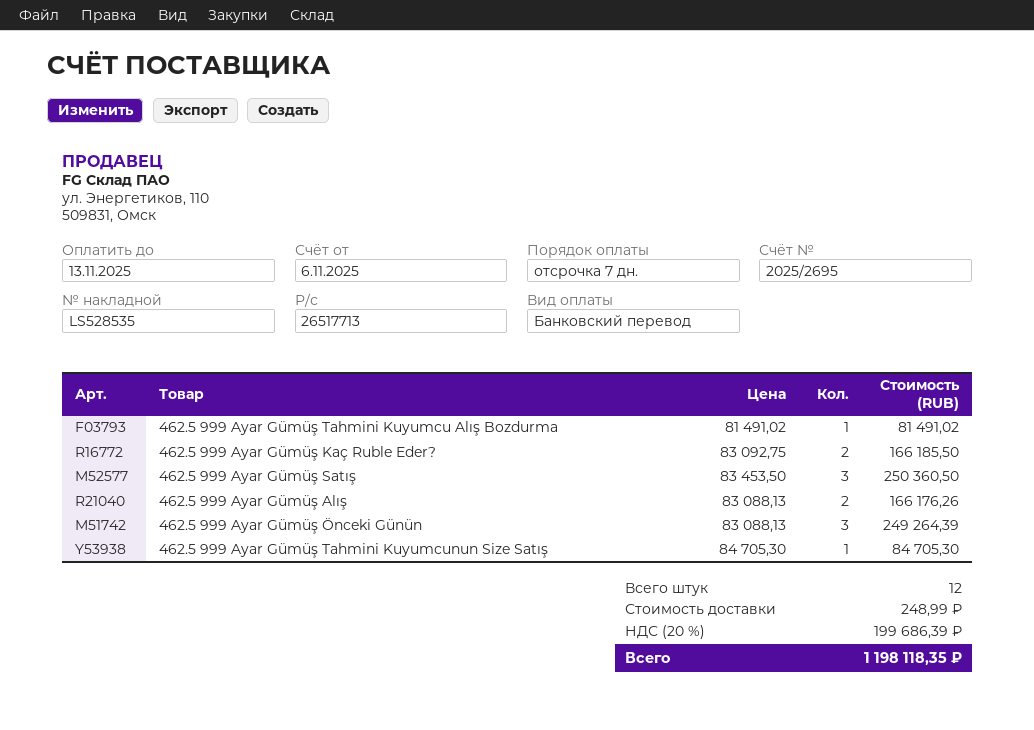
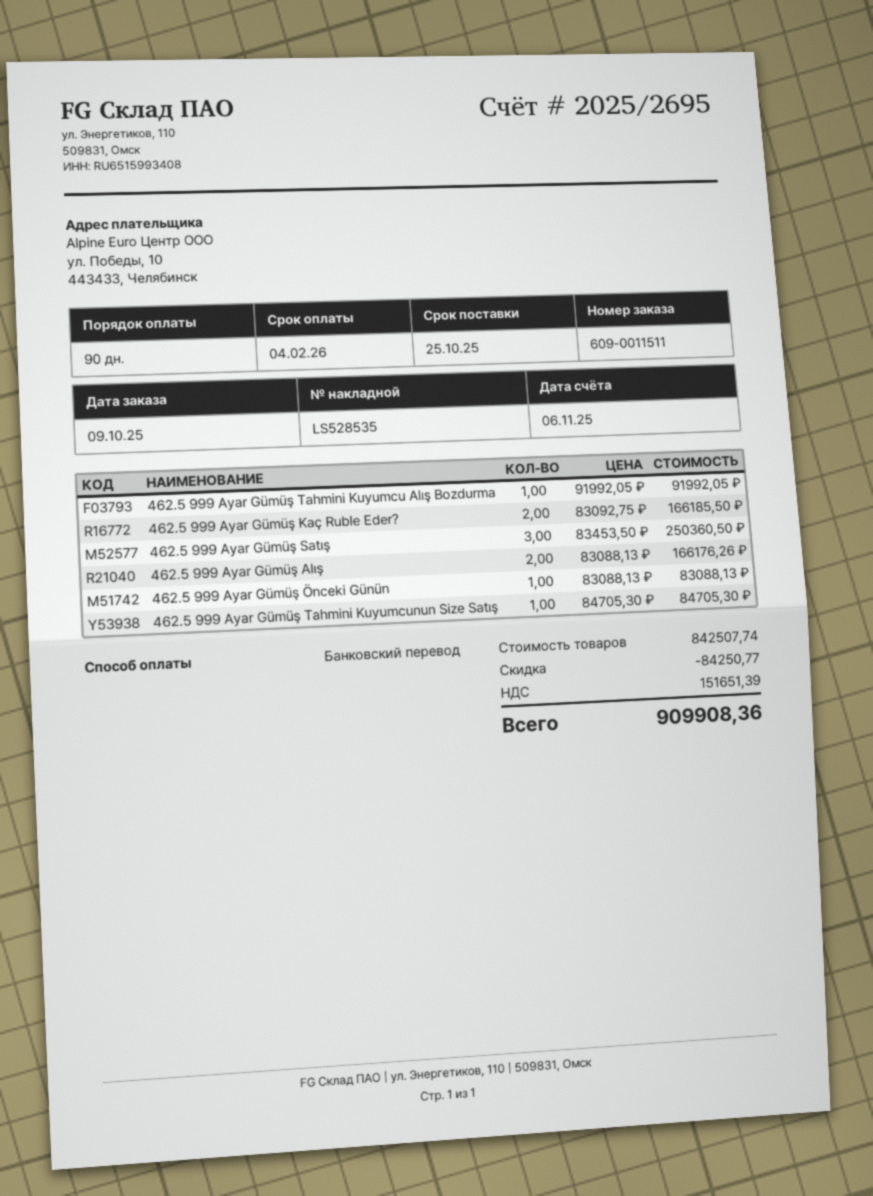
payment terms: 7 days -> 90 days
due date: 2025-11-13 -> 2026-02-04
462.5 999 Ayar Gümüş Tahmini Kuyumcu Alış Bozdurma: 1 x 81491.02 = 81491.02 -> 1 x 91992.05 = 91992.05
462.5 999 Ayar Gümüş Önceki Günün: 3 x 83088.13 = 249264.39 -> 1 x 83088.13 = 83088.13
discount: none -> 84250.77
shipping: 248.99 -> none
tax: 199686.39 -> 151651.39
total: 1198118.35 -> 909908.36

